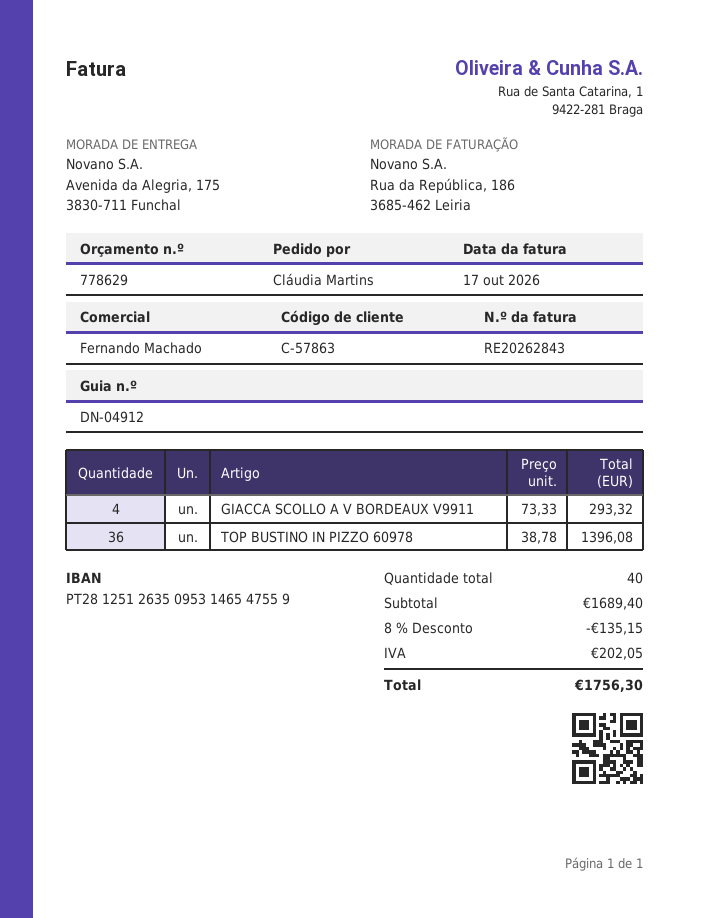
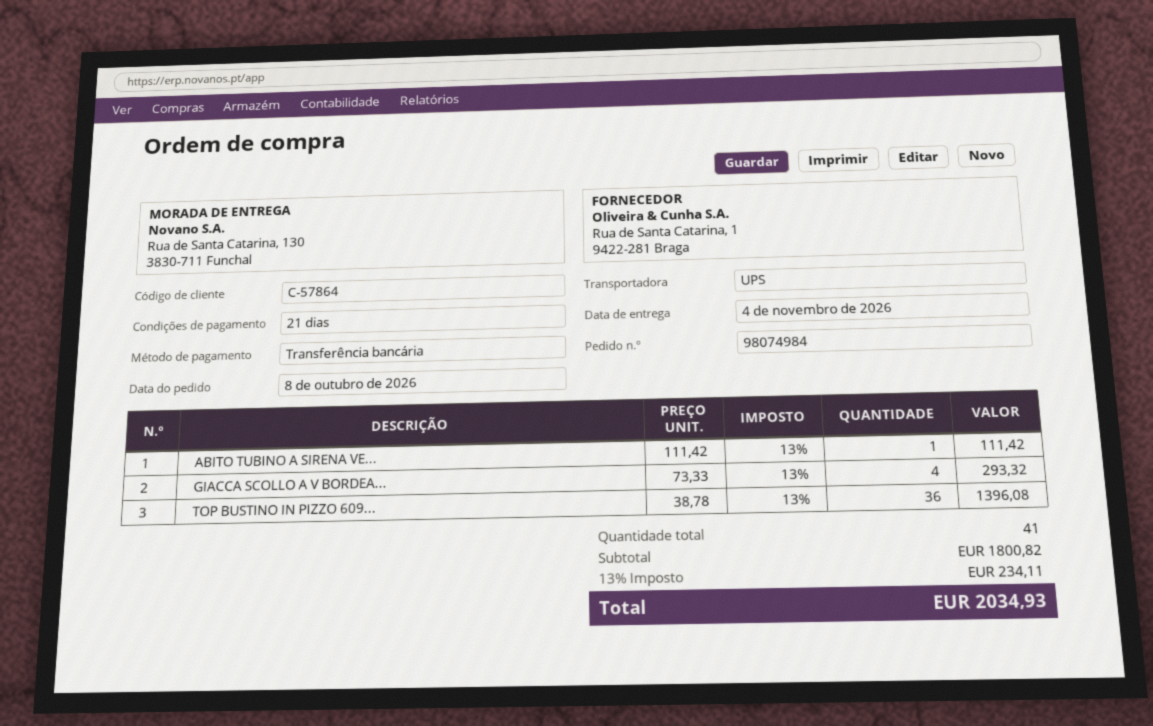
customer number: C-57863 -> C-57864
ship to: Avenida da Alegria, 175, 3830-711 Funchal -> Rua de Santa Catarina, 130, 3830-711 Funchal
ABITO TUBINO A SIRENA VE...: none -> 1 x 111.42 = 111.42
total quantity: 40 -> 41
subtotal: 1689.40 -> 1800.82
discount: 8% = 135.15 -> none
tax: 202.05 -> 234.11
total: 1756.30 -> 2034.93

